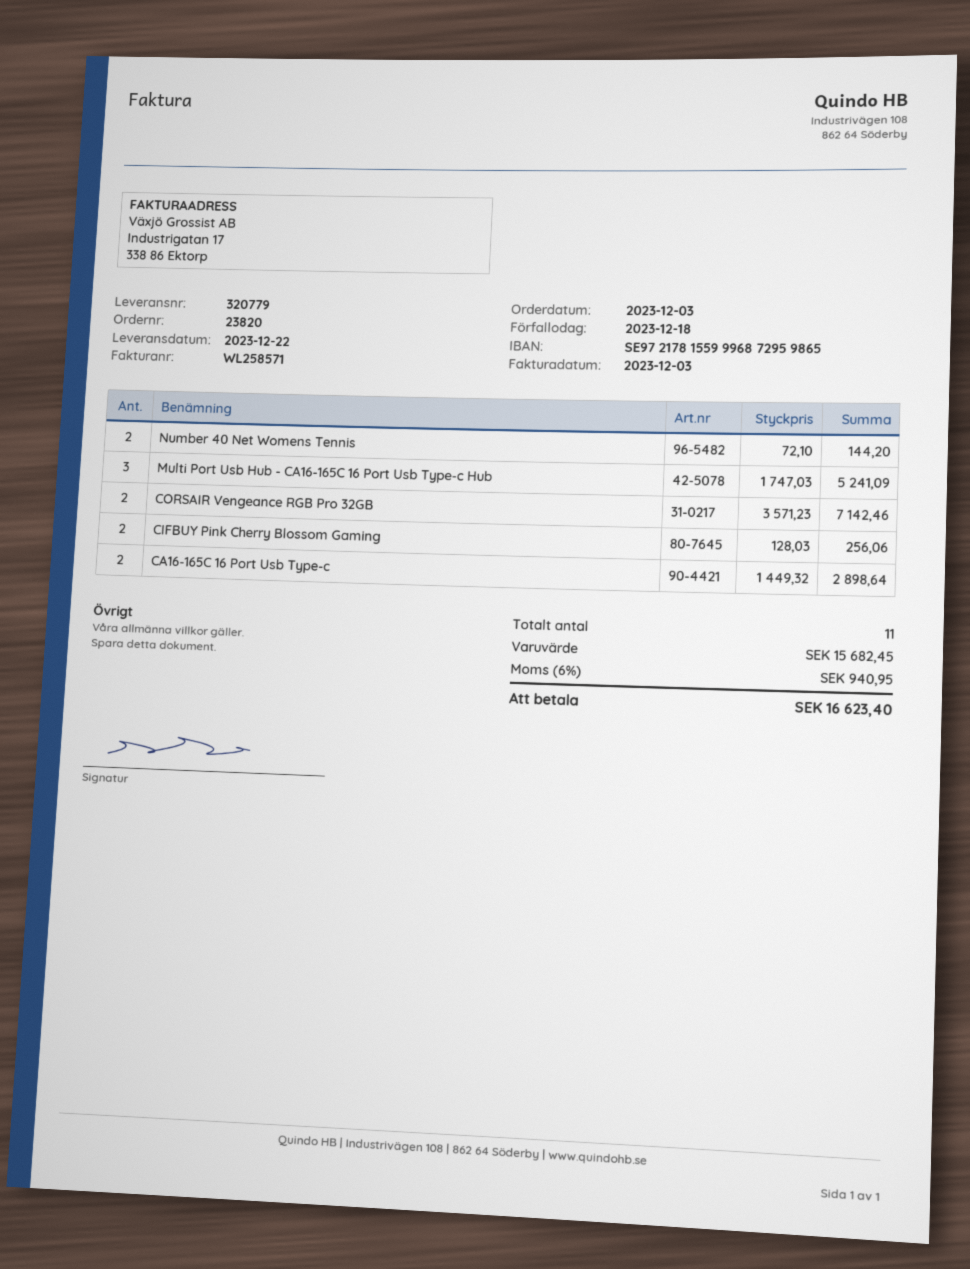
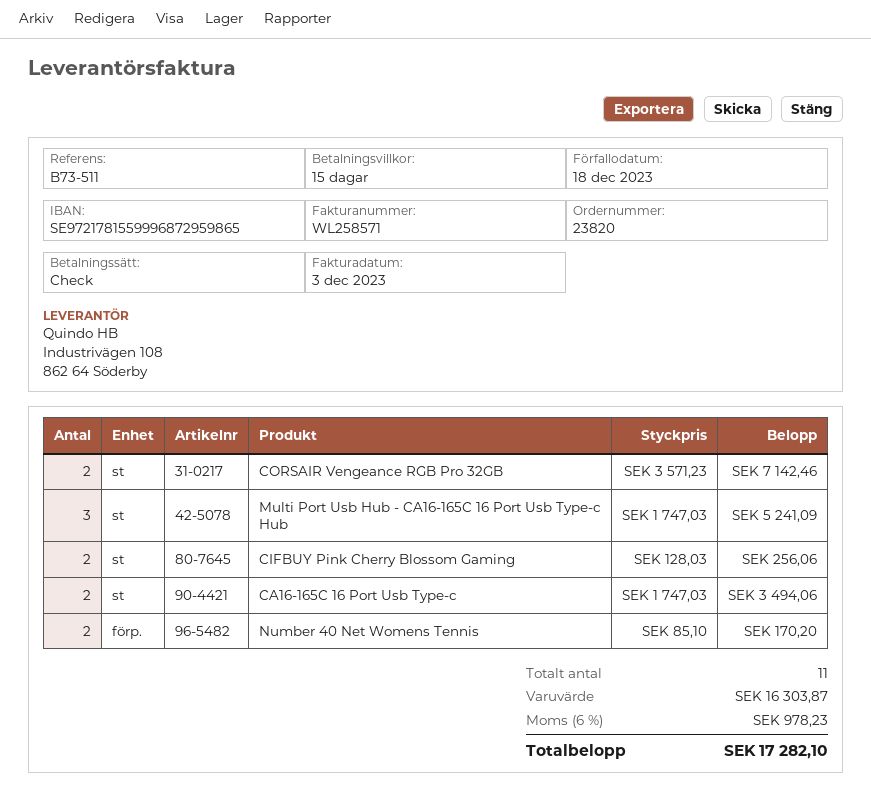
Number 40 Net Womens Tennis: 2 x 72.10 = 144.20 -> 2 x 85.10 = 170.20
CA16-165C 16 Port Usb Type-c: 2 x 1449.32 = 2898.64 -> 2 x 1747.03 = 3494.06
subtotal: 15682.45 -> 16303.87
tax: 6% = 940.95 -> 6% = 978.23
total: 16623.40 -> 17282.10

